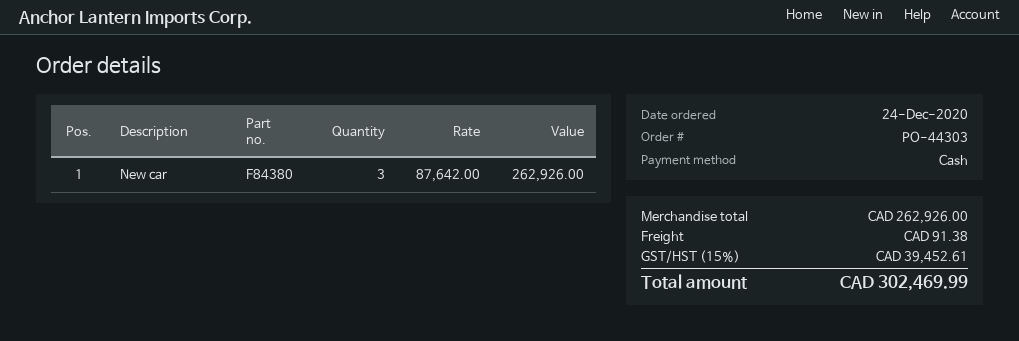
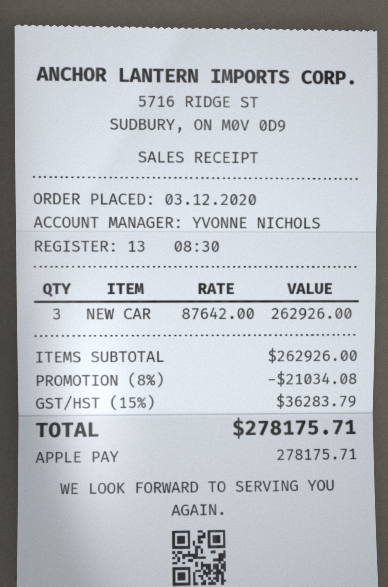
order date: 2020-12-24 -> 2020-12-03
payment method: cash -> Apple Pay
discount: none -> 8% = 21034.08
shipping: 91.38 -> none
tax: 15% = 39452.61 -> 15% = 36283.79
total: 302469.99 -> 278175.71

